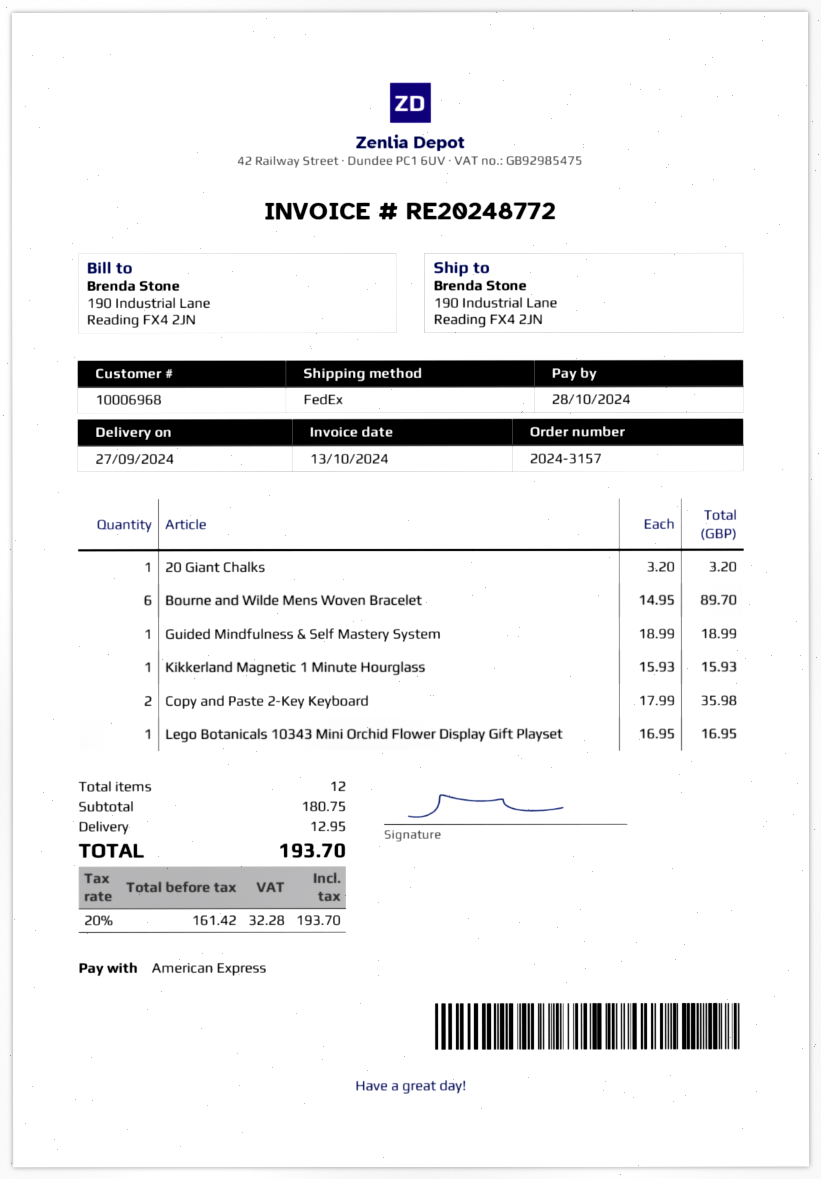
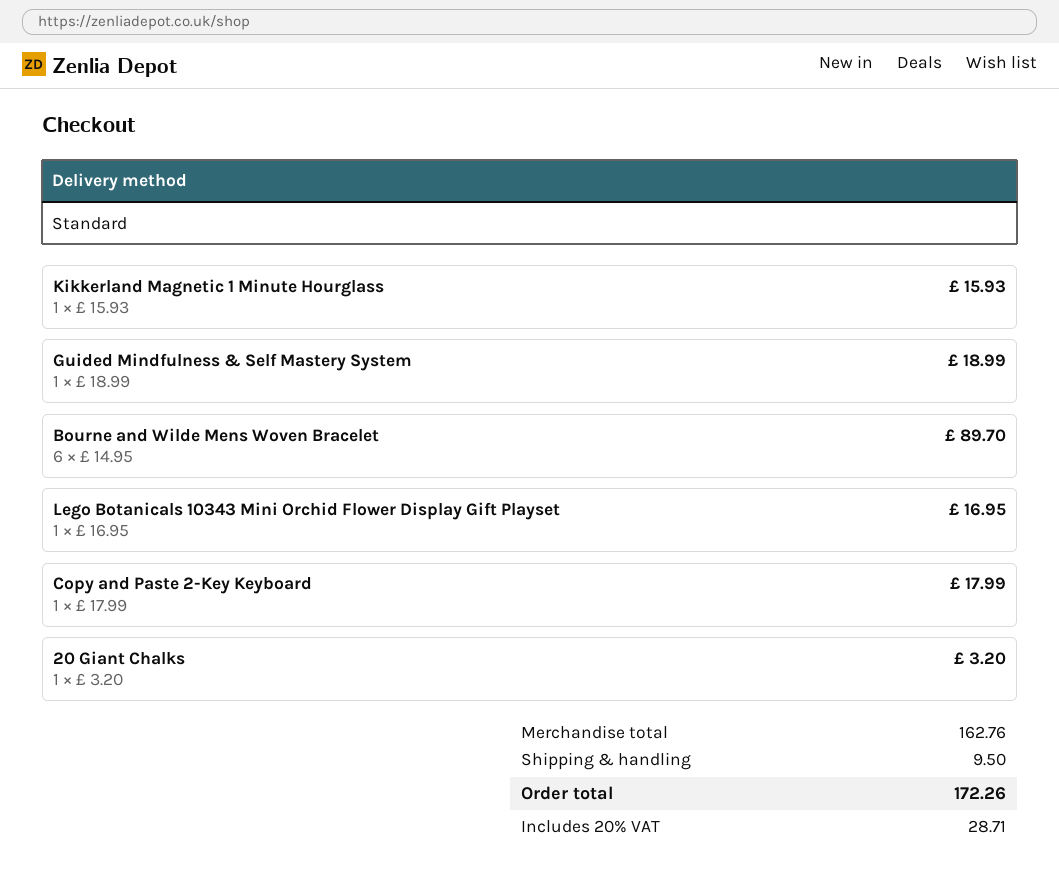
shipping method: FedEx -> standard
Copy and Paste 2-Key Keyboard: 2 x 17.99 = 35.98 -> 1 x 17.99 = 17.99
subtotal: 180.75 -> 162.76
shipping: 12.95 -> 9.50
tax: 20% = 32.28 -> 20% = 28.71
total: 193.70 -> 172.26

